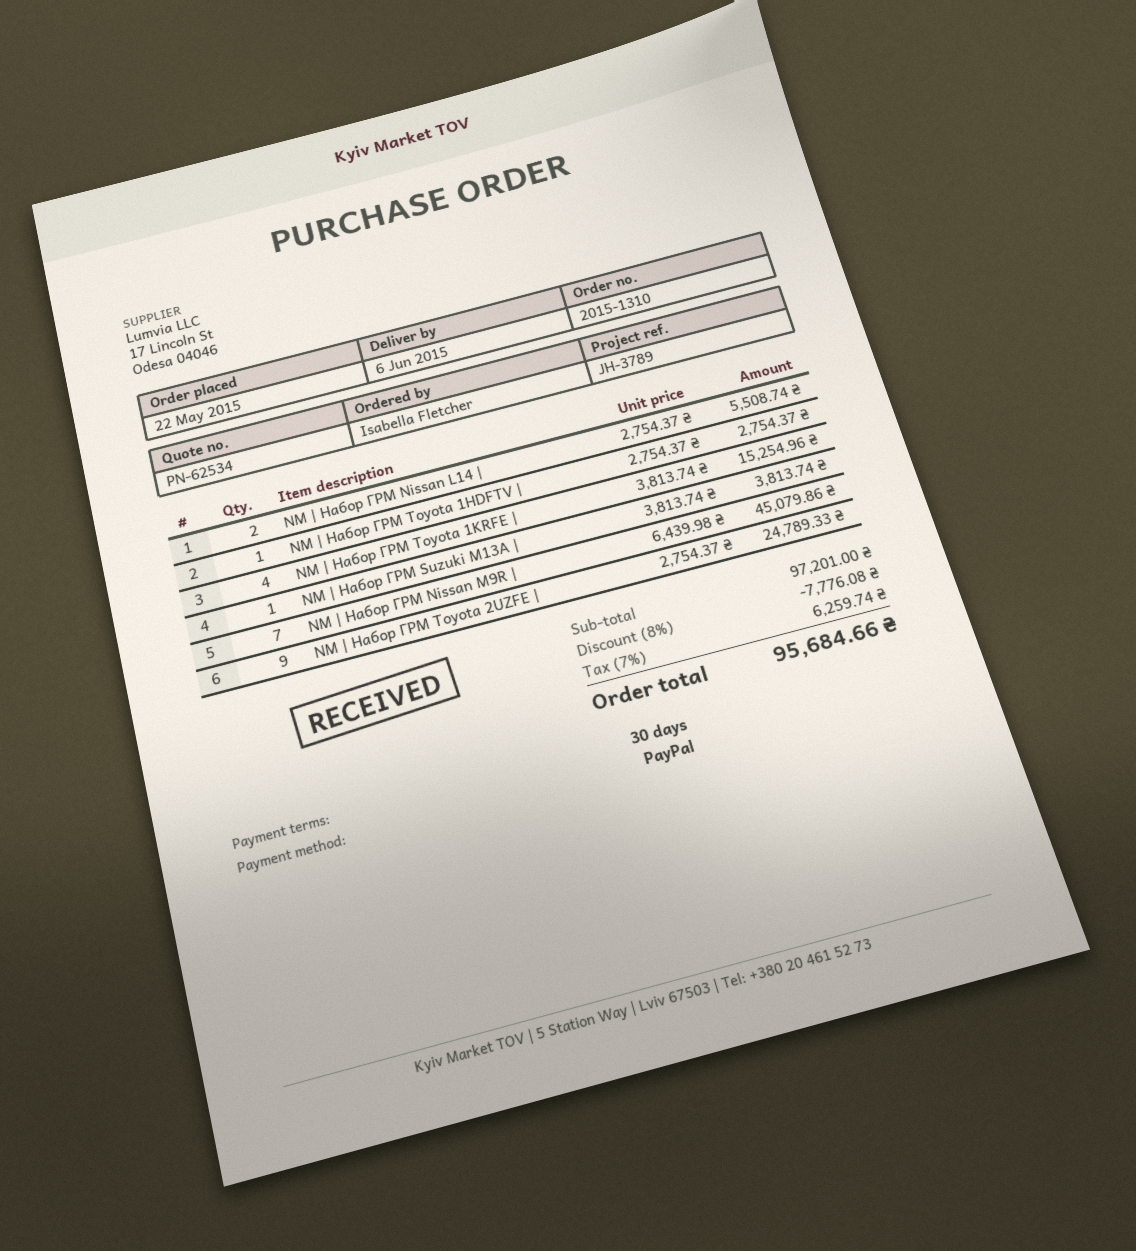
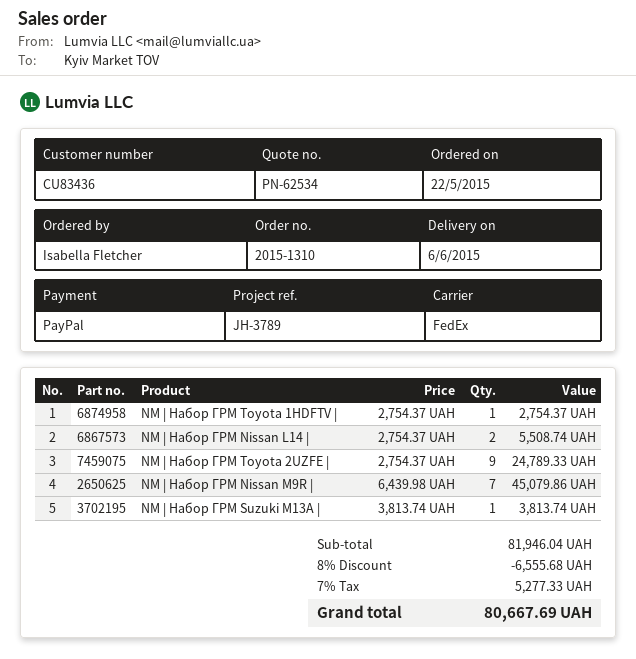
NM | Набор ГРМ Toyota 1KRFE |: 4 x 3813.74 = 15254.96 -> none
subtotal: 97201.00 -> 81946.04
discount: 8% = 7776.08 -> 8% = 6555.68
tax: 7% = 6259.74 -> 7% = 5277.33
total: 95684.66 -> 80667.69

